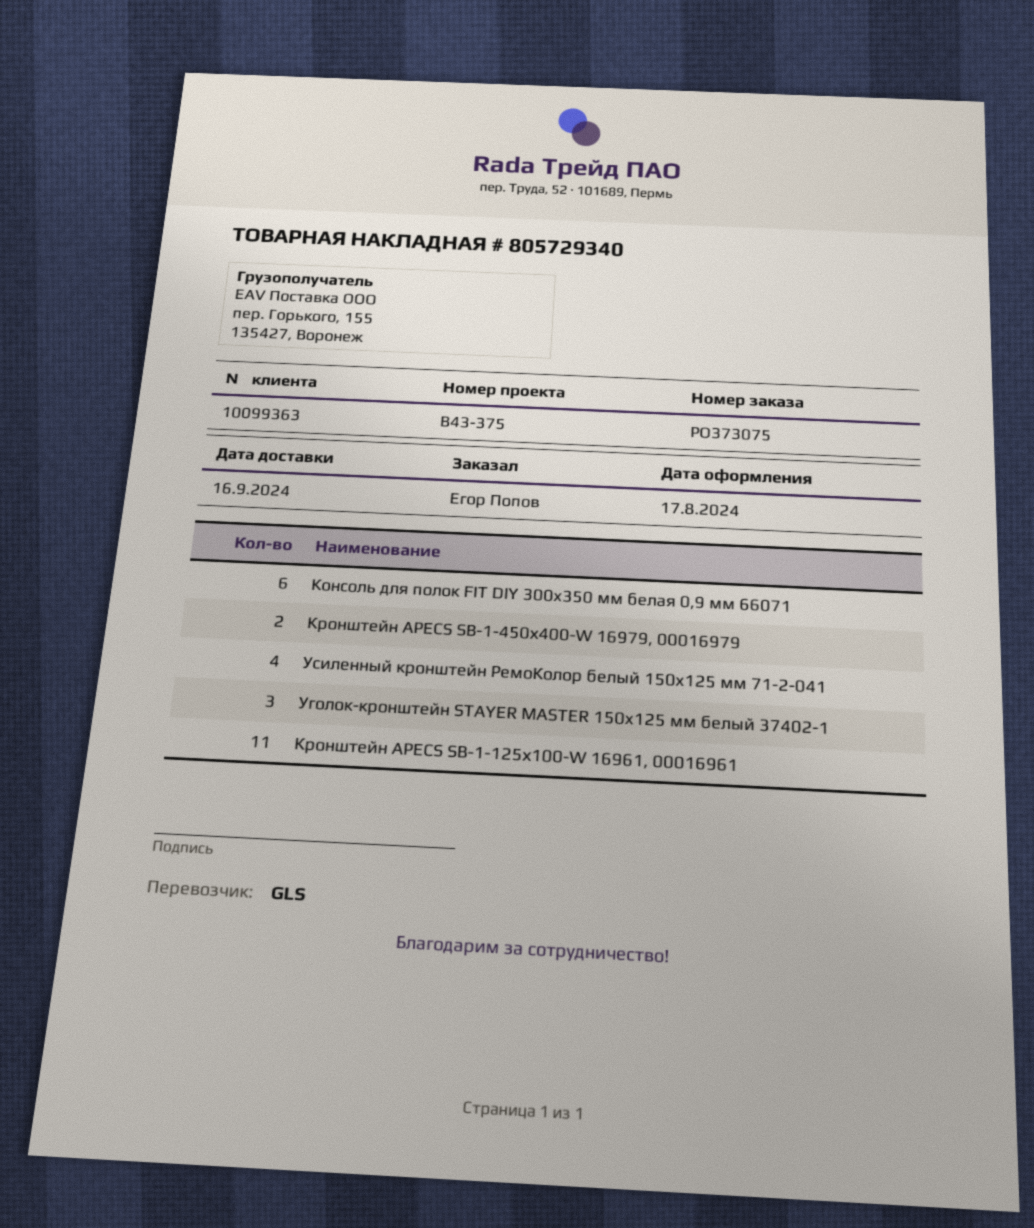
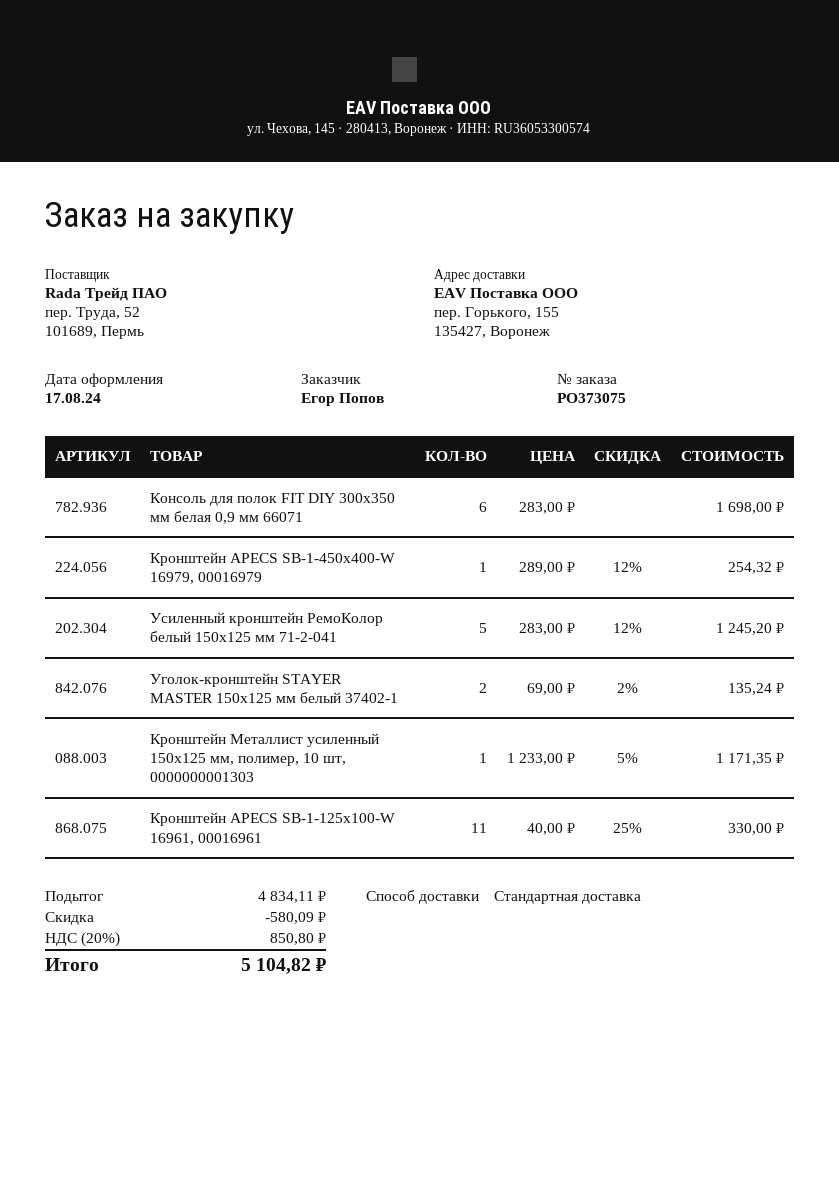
shipping method: GLS -> standard
Кронштейн APECS SB-1-450х400-W 16979, 00016979: 2 -> 1
Усиленный кронштейн РемоКолор белый 150x125 мм 71-2-041: 4 -> 5
Уголок-кронштейн STAYER MASTER 150x125 мм белый 37402-1: 3 -> 2
Кронштейн Металлист усиленный 150х125 мм, полимер, 10 шт, 0000000001303: none -> 1

